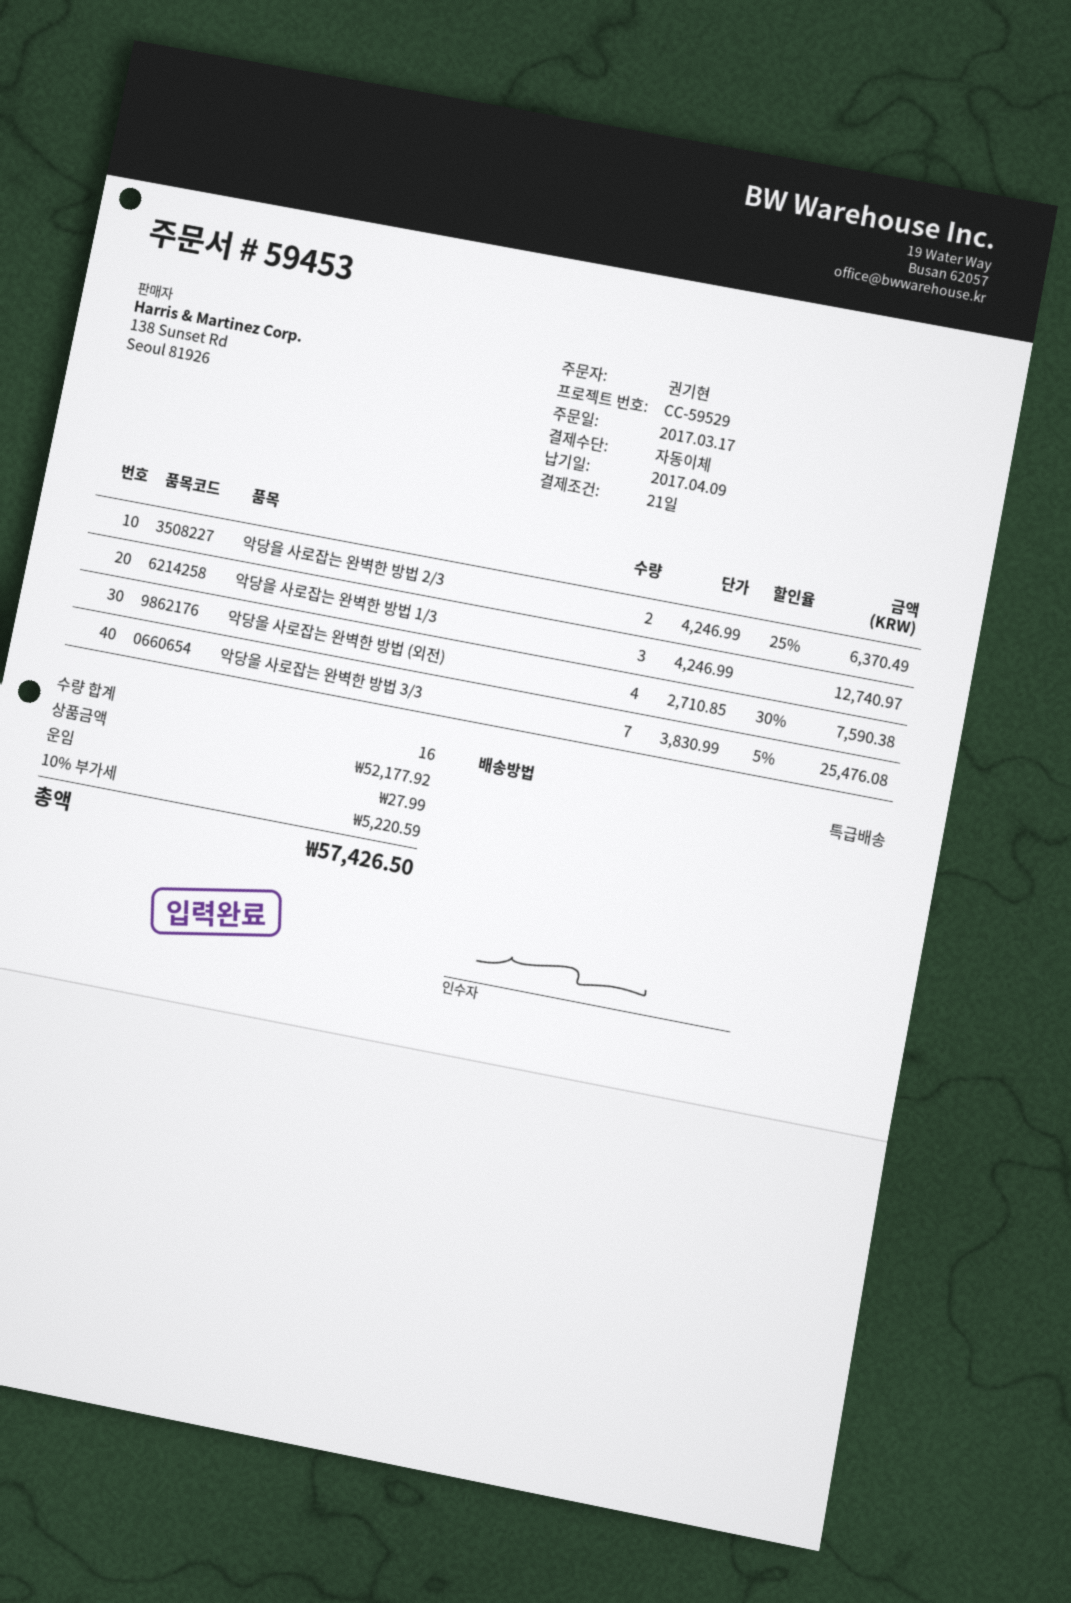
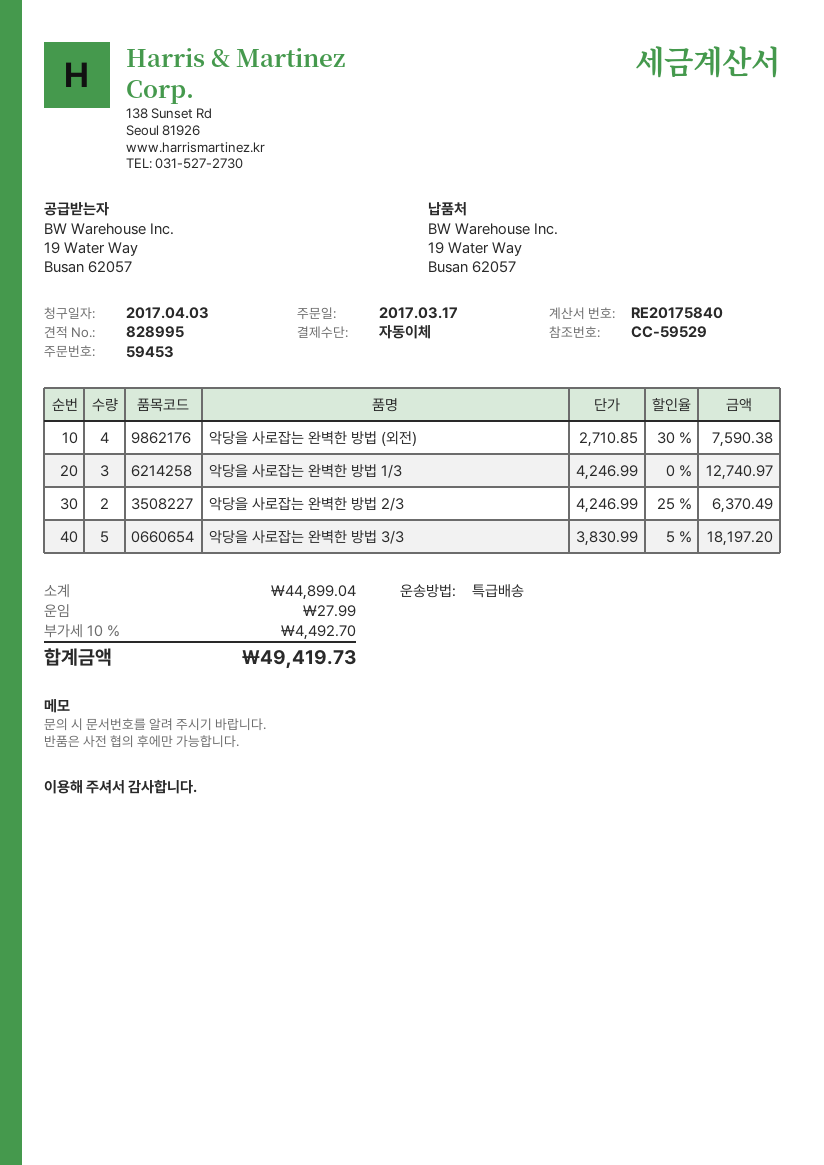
악당을 사로잡는 완벽한 방법 3/3: 7 x 3830.99 - 5% = 25476.08 -> 5 x 3830.99 - 5% = 18197.20
subtotal: 52177.92 -> 44899.04
tax: 10% = 5220.59 -> 10% = 4492.70
total: 57426.50 -> 49419.73

